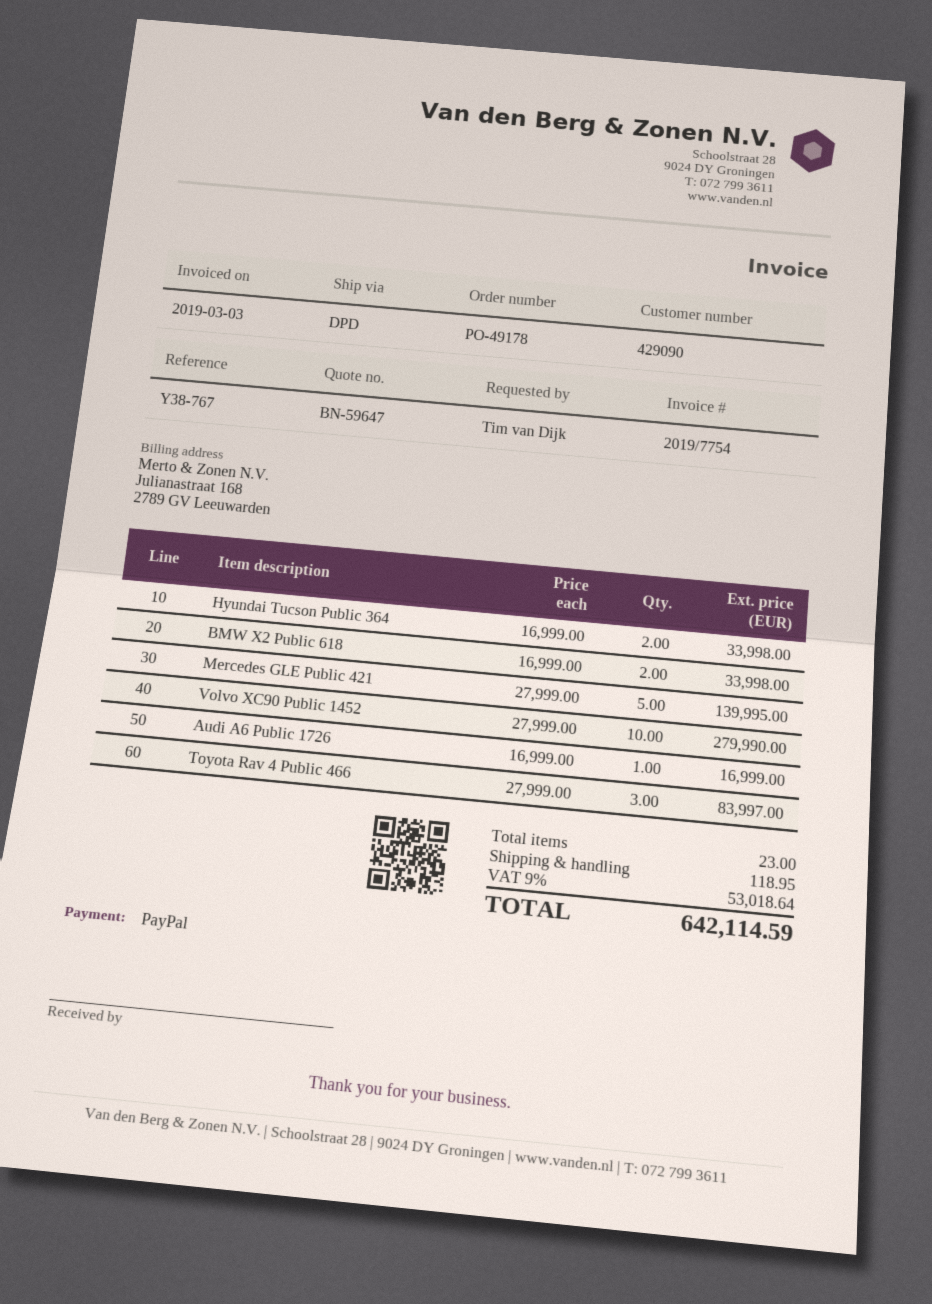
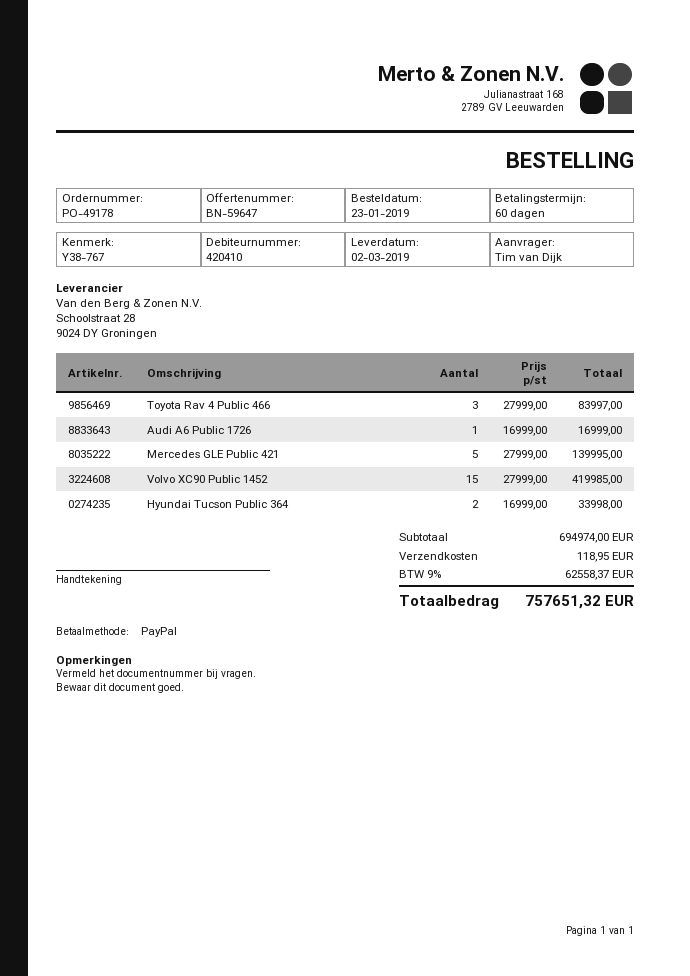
customer number: 429090 -> 420410
BMW X2 Public 618: 2 x 16999.00 = 33998.00 -> none
Volvo XC90 Public 1452: 10 x 27999.00 = 279990.00 -> 15 x 27999.00 = 419985.00
tax: 9% = 53018.64 -> 9% = 62558.37
total: 642114.59 -> 757651.32

